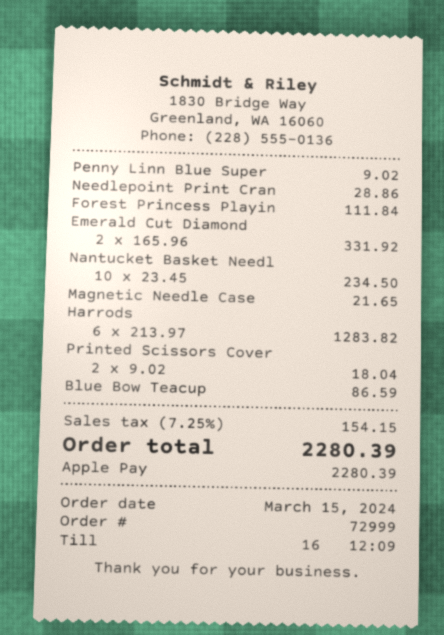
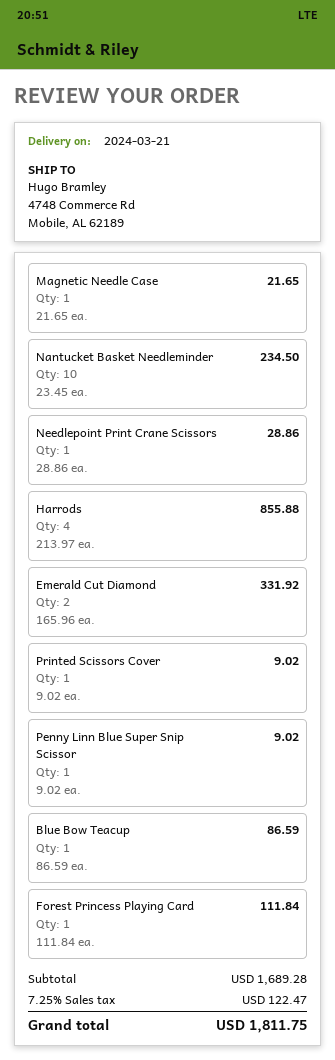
Harrods: 6 x 213.97 = 1283.82 -> 4 x 213.97 = 855.88
Printed Scissors Cover: 2 x 9.02 = 18.04 -> 1 x 9.02 = 9.02
tax: 7.25% = 154.15 -> 7.25% = 122.47
total: 2280.39 -> 1811.75

